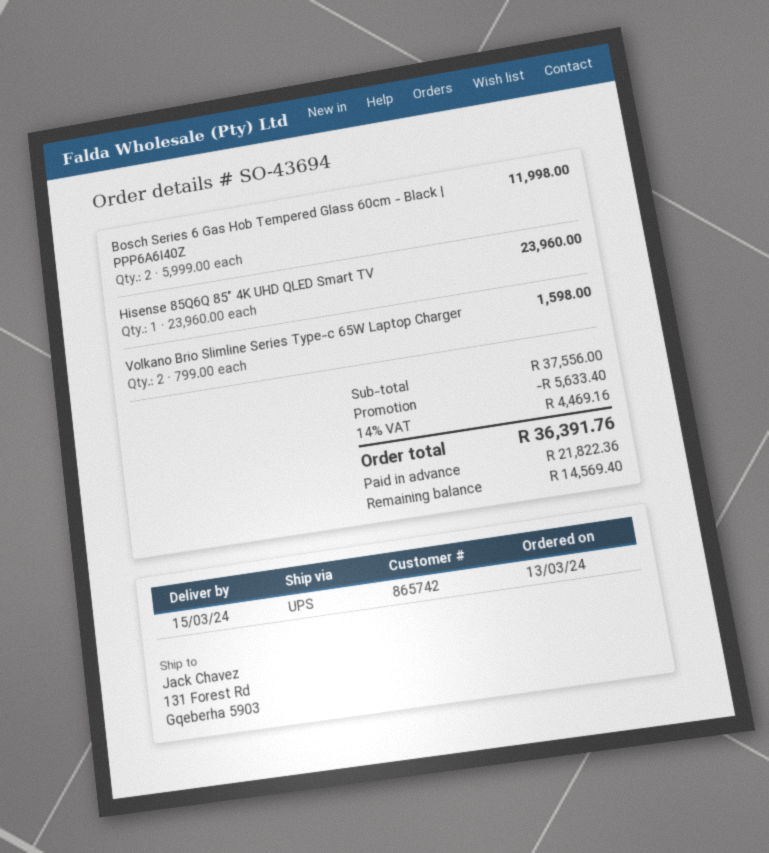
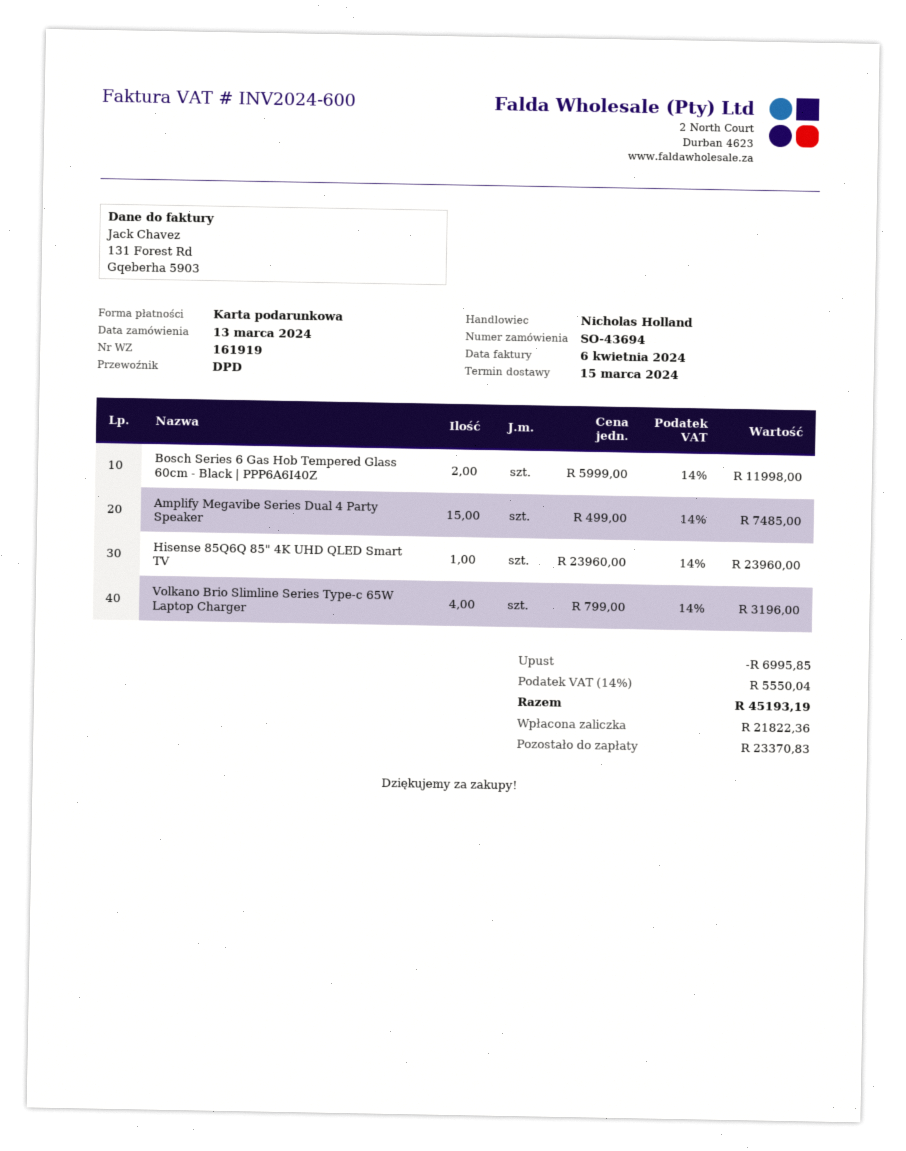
shipping method: UPS -> DPD
Volkano Brio Slimline Series Type-c 65W Laptop Charger: 2 x 799.00 = 1598.00 -> 4 x 799.00 = 3196.00
Amplify Megavibe Series Dual 4 Party Speaker: none -> 15 x 499.00 = 7485.00
discount: 5633.40 -> 6995.85
tax: 14% = 4469.16 -> 14% = 5550.04
total: 36391.76 -> 45193.19
balance: 14569.40 -> 23370.83

